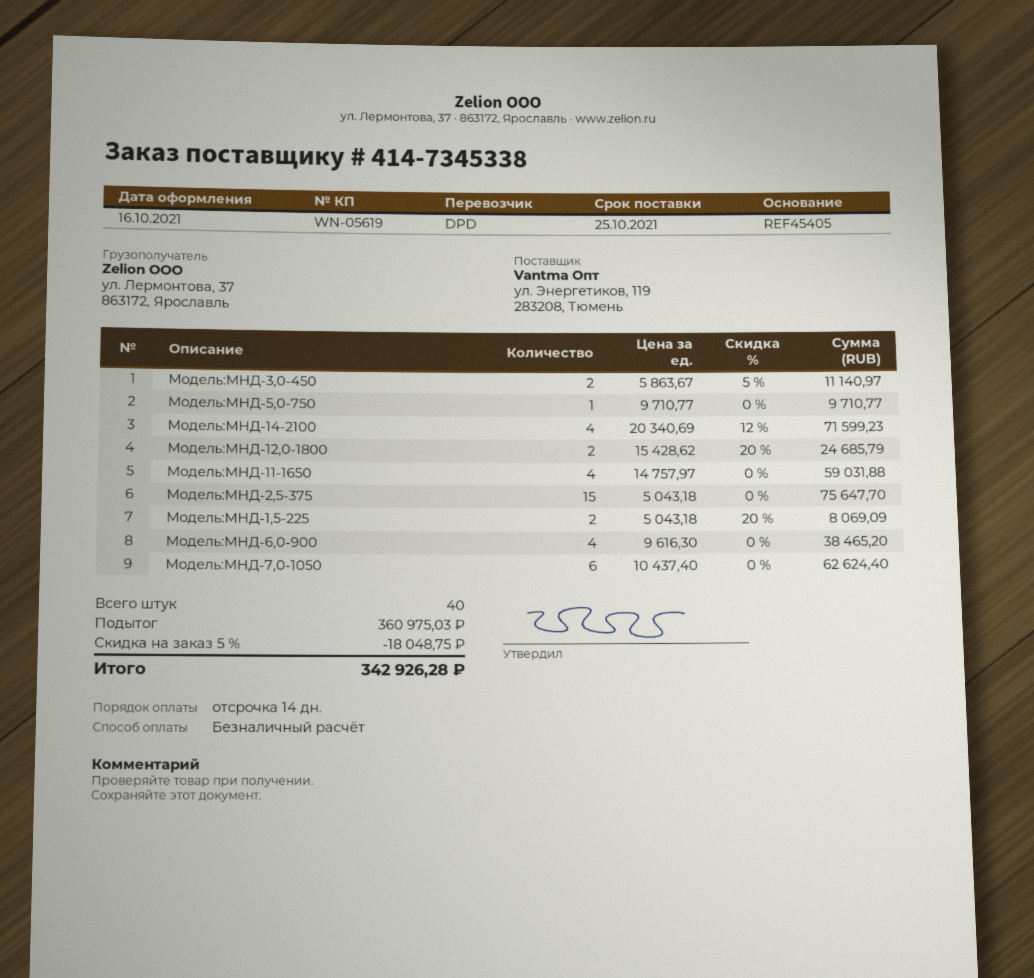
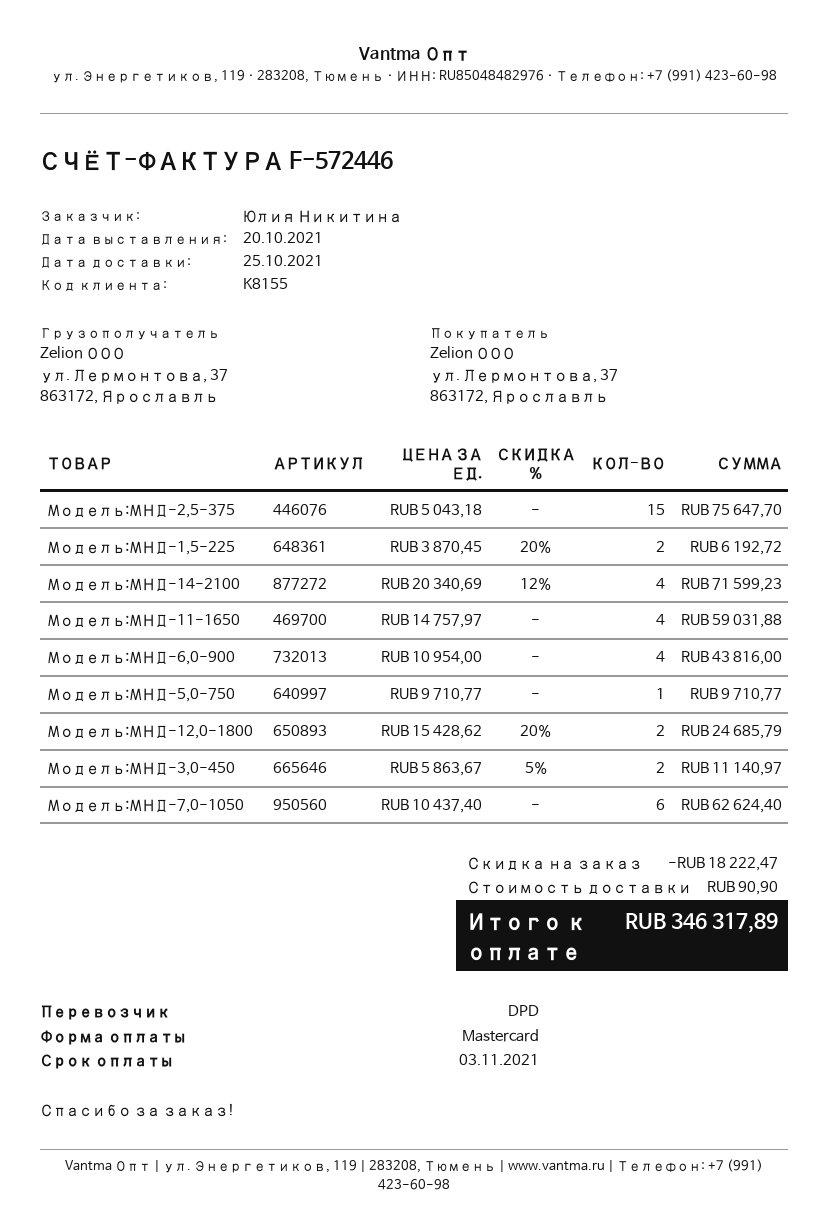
payment method: bank transfer -> Mastercard
Модель:МНД-1,5-225: 2 x 5043.18 - 20% = 8069.09 -> 2 x 3870.45 - 20% = 6192.72
Модель:МНД-6,0-900: 4 x 9616.30 = 38465.20 -> 4 x 10954.00 = 43816.00
discount: 18048.75 -> 18222.47
shipping: none -> 90.90
total: 342926.28 -> 346317.89

